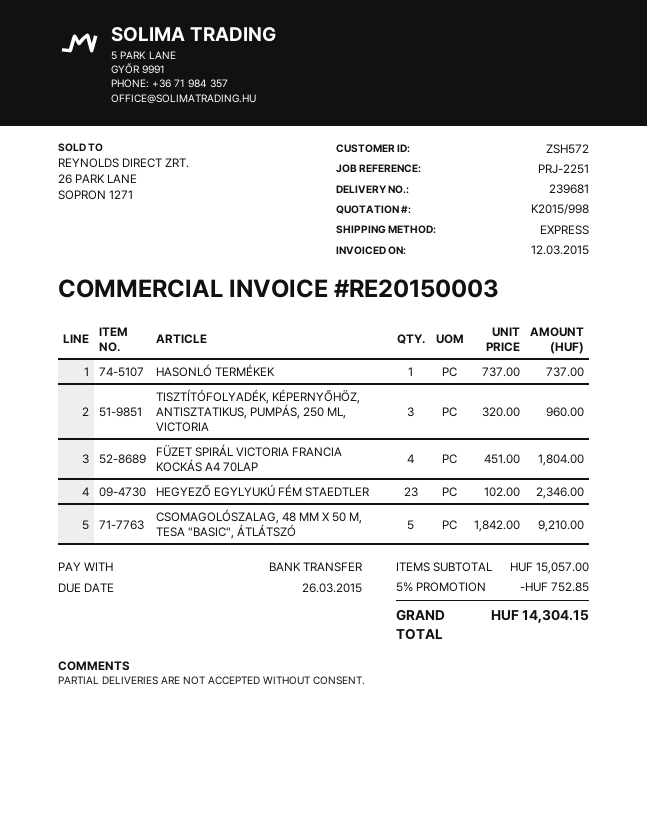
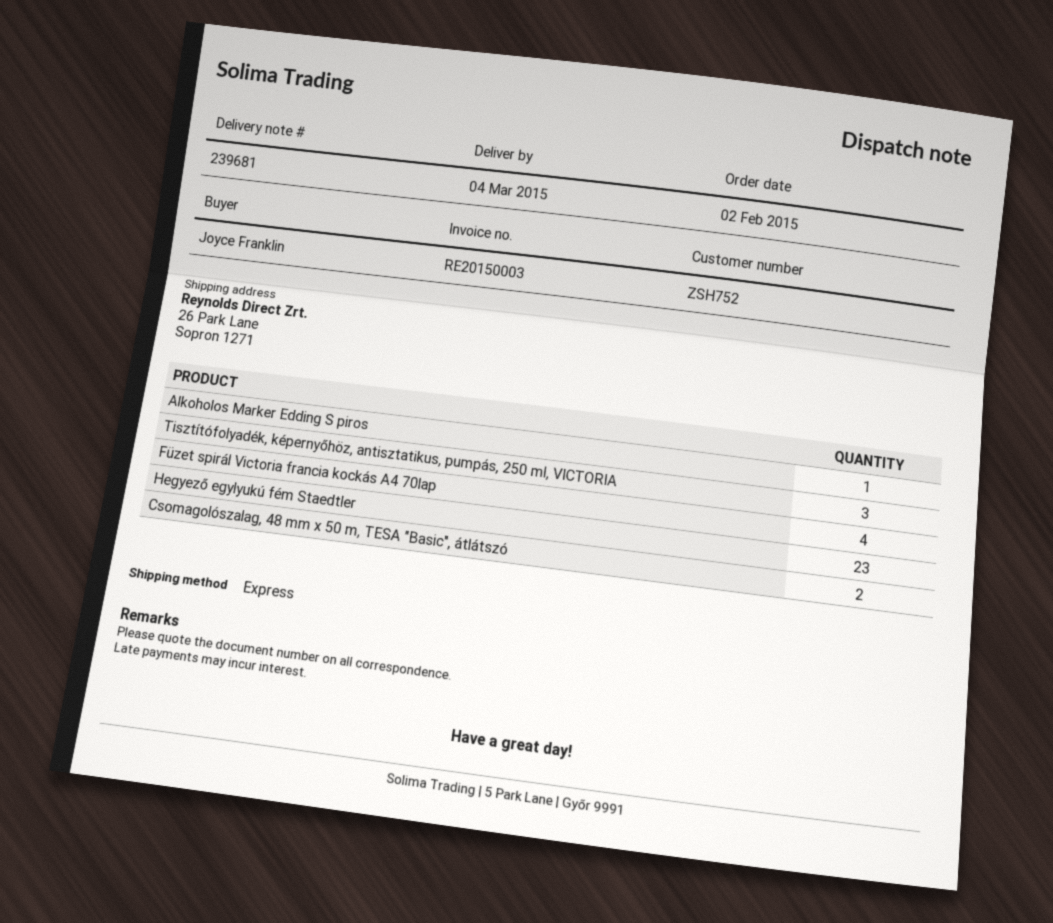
customer number: ZSH572 -> ZSH752
HASONLÓ TERMÉKEK: 1 -> none
CSOMAGOLÓSZALAG, 48 MM X 50 M, TESA "BASIC", ÁTLÁTSZÓ: 5 -> 2
Alkoholos Marker Edding S piros: none -> 1

